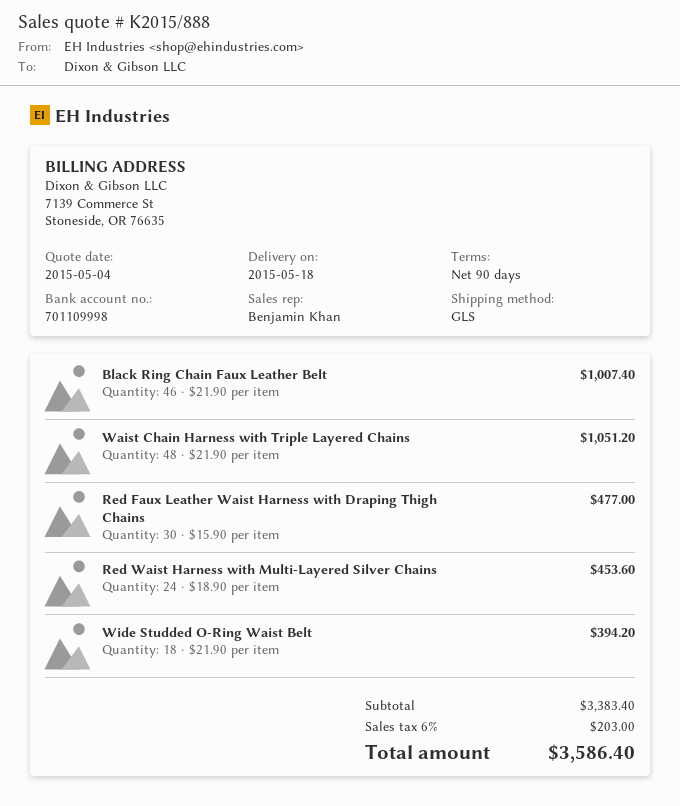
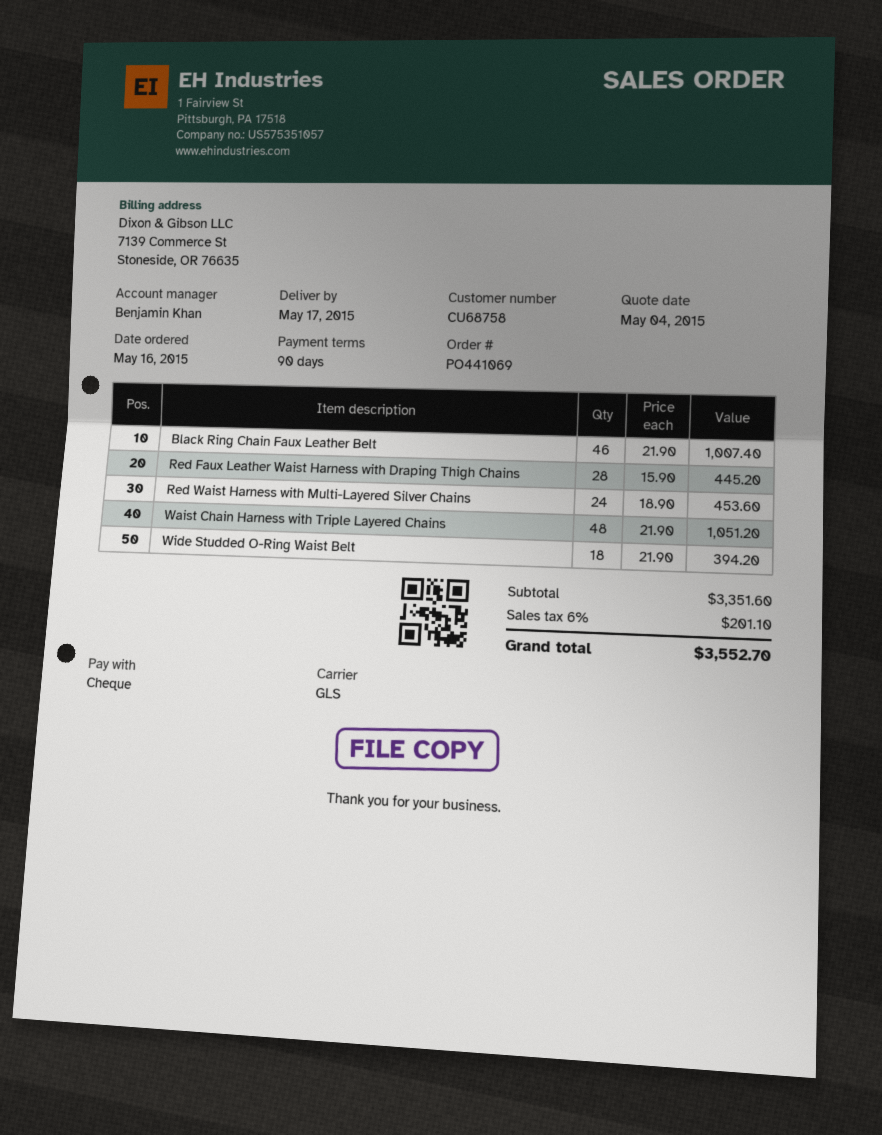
delivery date: 2015-05-18 -> 2015-05-17
Red Faux Leather Waist Harness with Draping Thigh Chains: 30 x 15.90 = 477.00 -> 28 x 15.90 = 445.20
subtotal: 3383.40 -> 3351.60
tax: 6% = 203.00 -> 6% = 201.10
total: 3586.40 -> 3552.70

